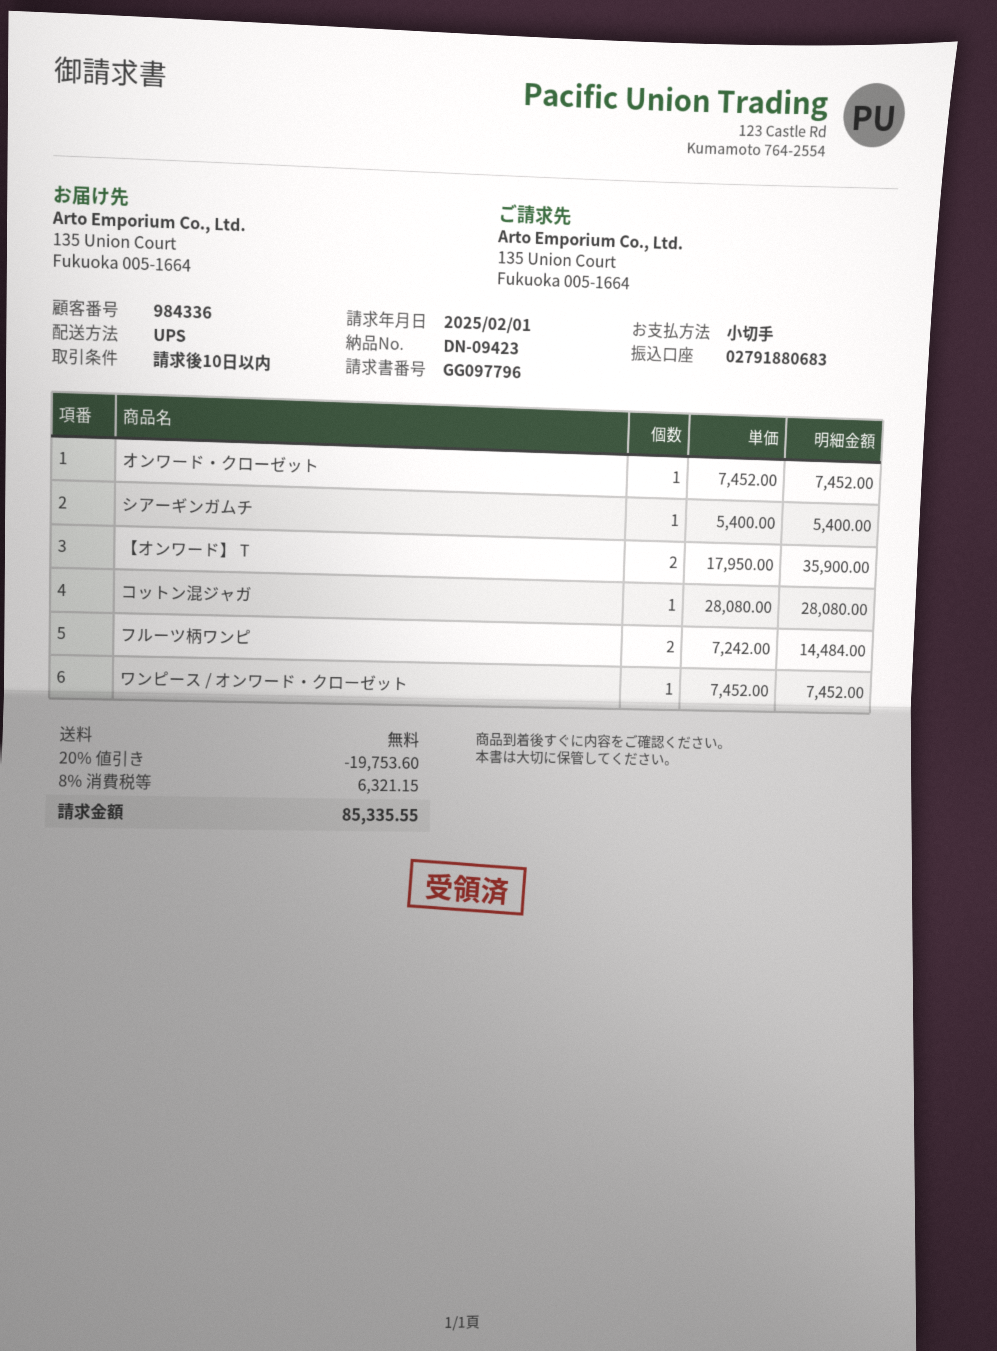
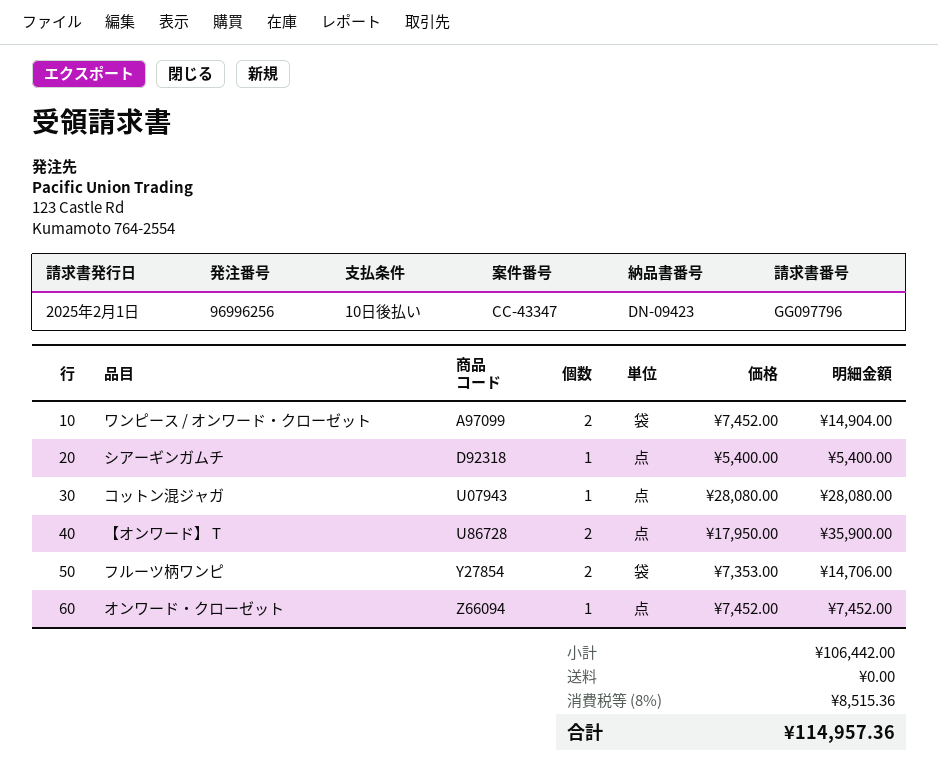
フルーツ柄ワンピ: 2 x 7242.00 = 14484.00 -> 2 x 7353.00 = 14706.00
ワンピース / オンワード・クローゼット: 1 x 7452.00 = 7452.00 -> 2 x 7452.00 = 14904.00
discount: 20% = 19753.60 -> none
tax: 8% = 6321.15 -> 8% = 8515.36
total: 85335.55 -> 114957.36

